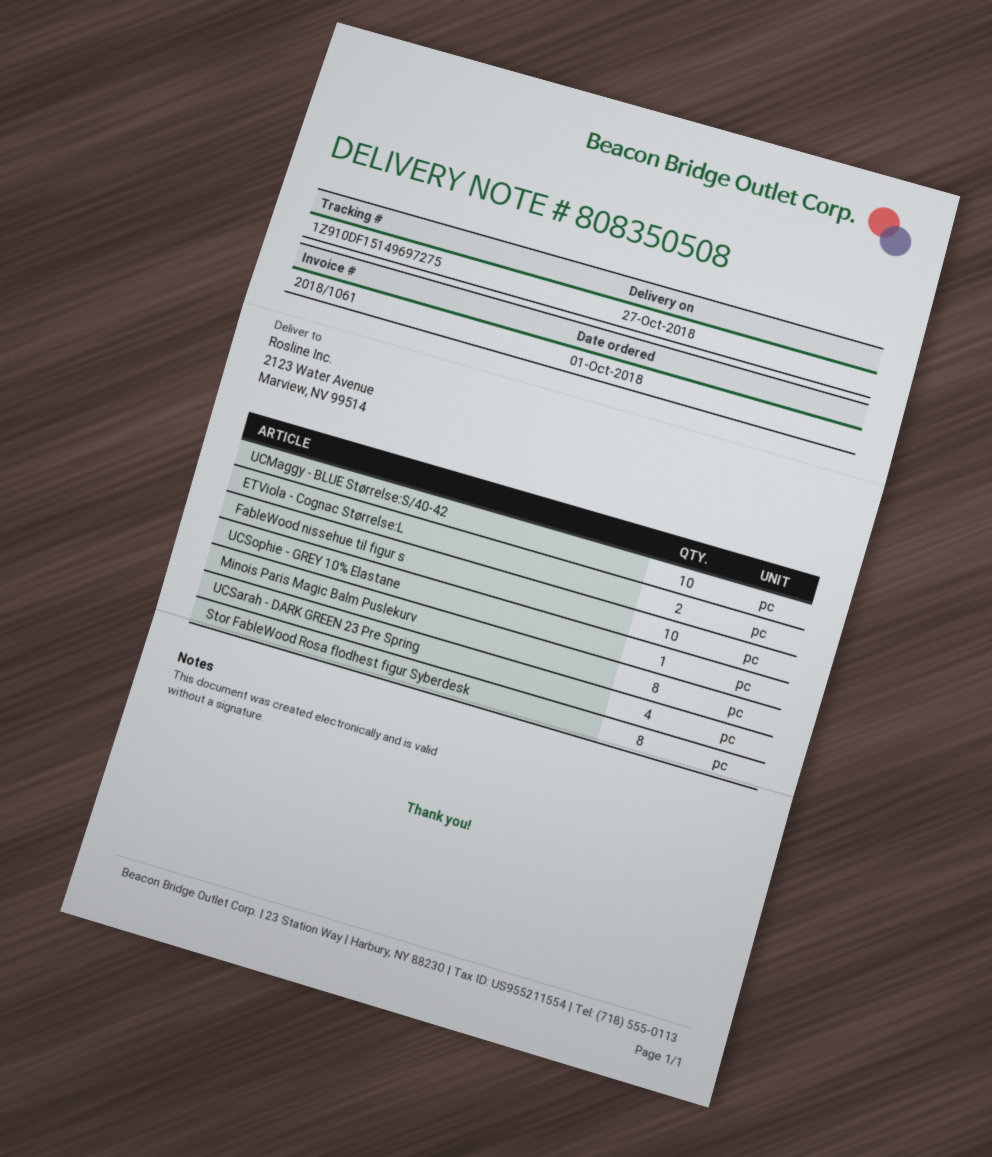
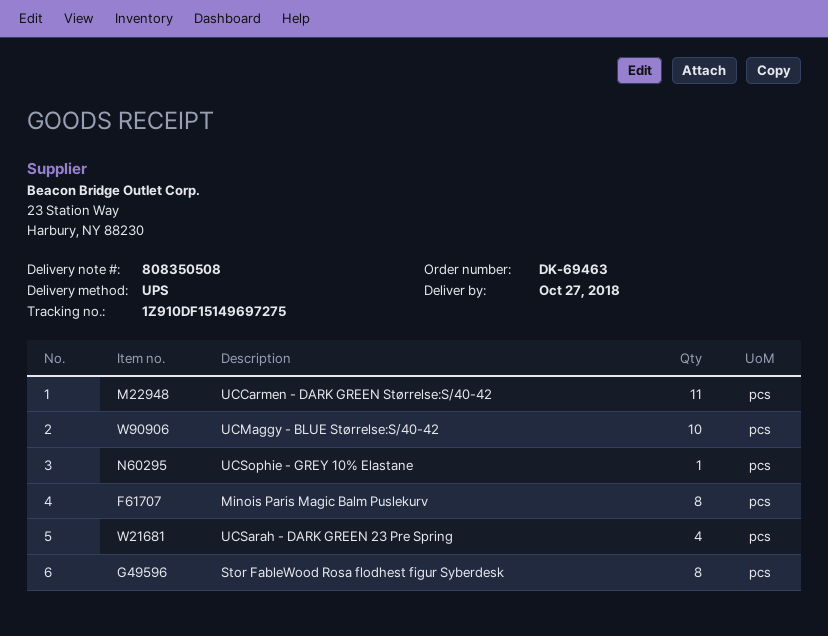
ETViola - Cognac Størrelse:L: 2 -> none
FableWood nissehue til figur s: 10 -> none
UCCarmen - DARK GREEN Størrelse:S/40-42: none -> 11

